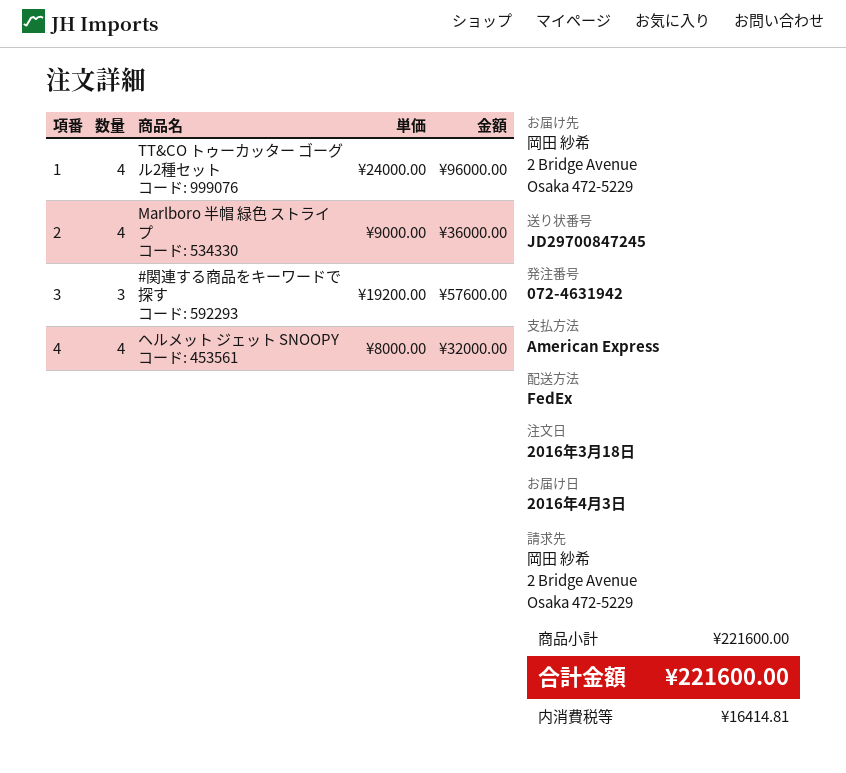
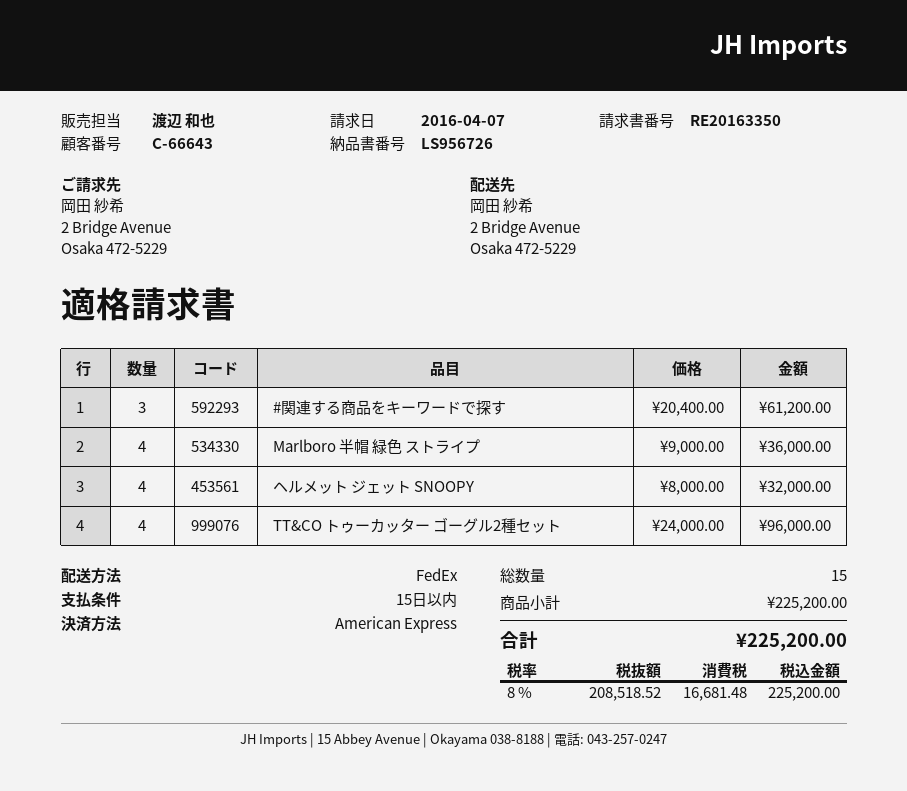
#関連する商品をキーワードで探す: 3 x 19200.00 = 57600.00 -> 3 x 20400.00 = 61200.00
subtotal: 221600.00 -> 225200.00
tax: 16414.81 -> 16681.48
total: 221600.00 -> 225200.00

